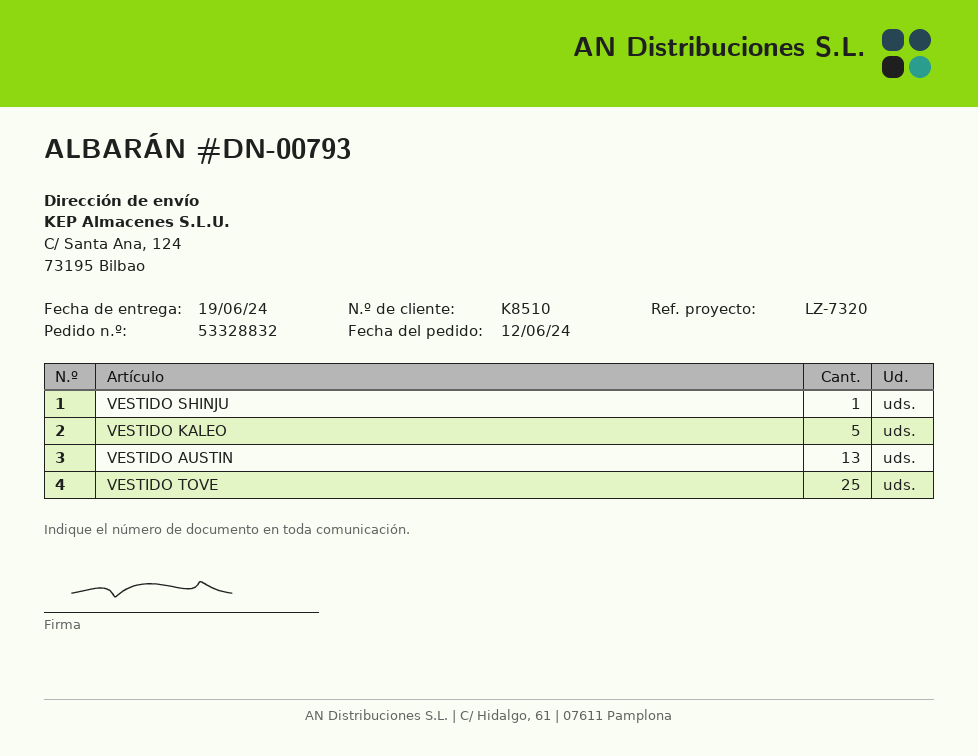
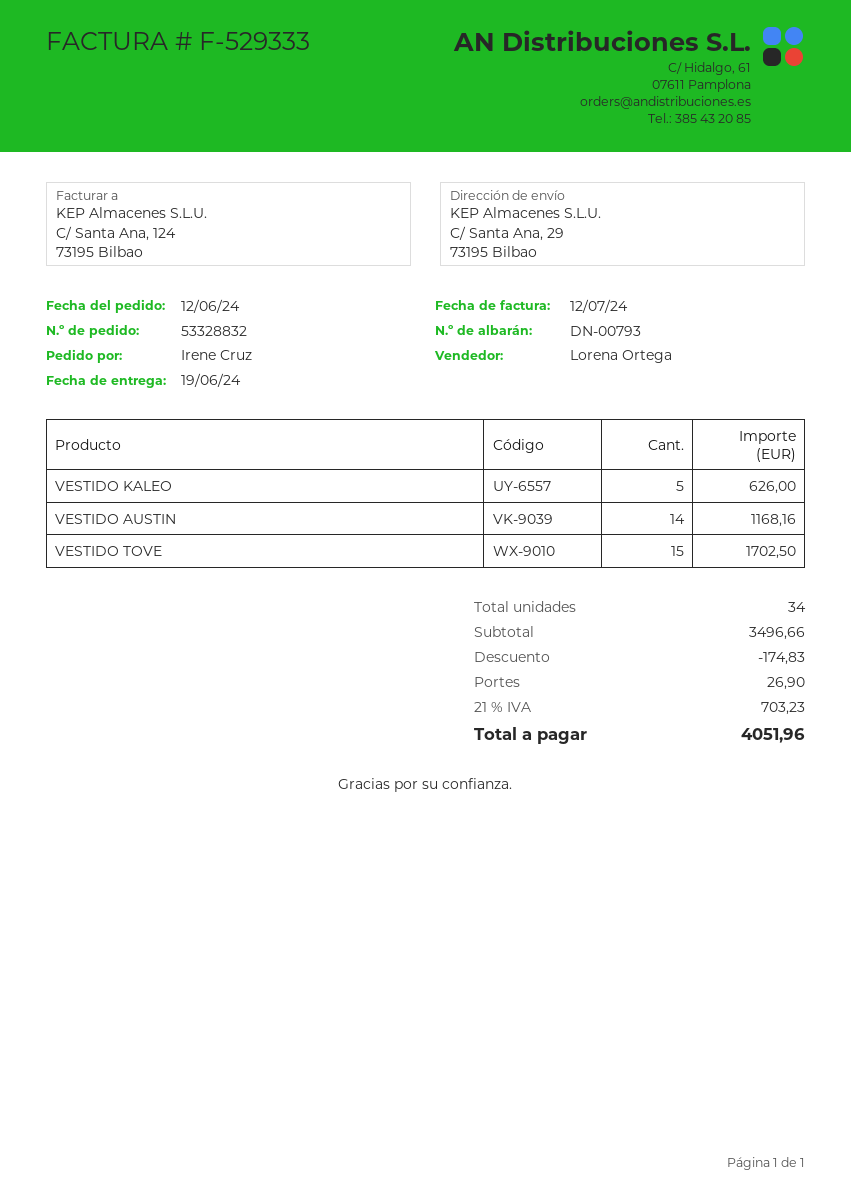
ship to: C/ Santa Ana, 124, 73195 Bilbao -> C/ Santa Ana, 29, 73195 Bilbao
VESTIDO SHINJU: 1 -> none
VESTIDO AUSTIN: 13 -> 14
VESTIDO TOVE: 25 -> 15

